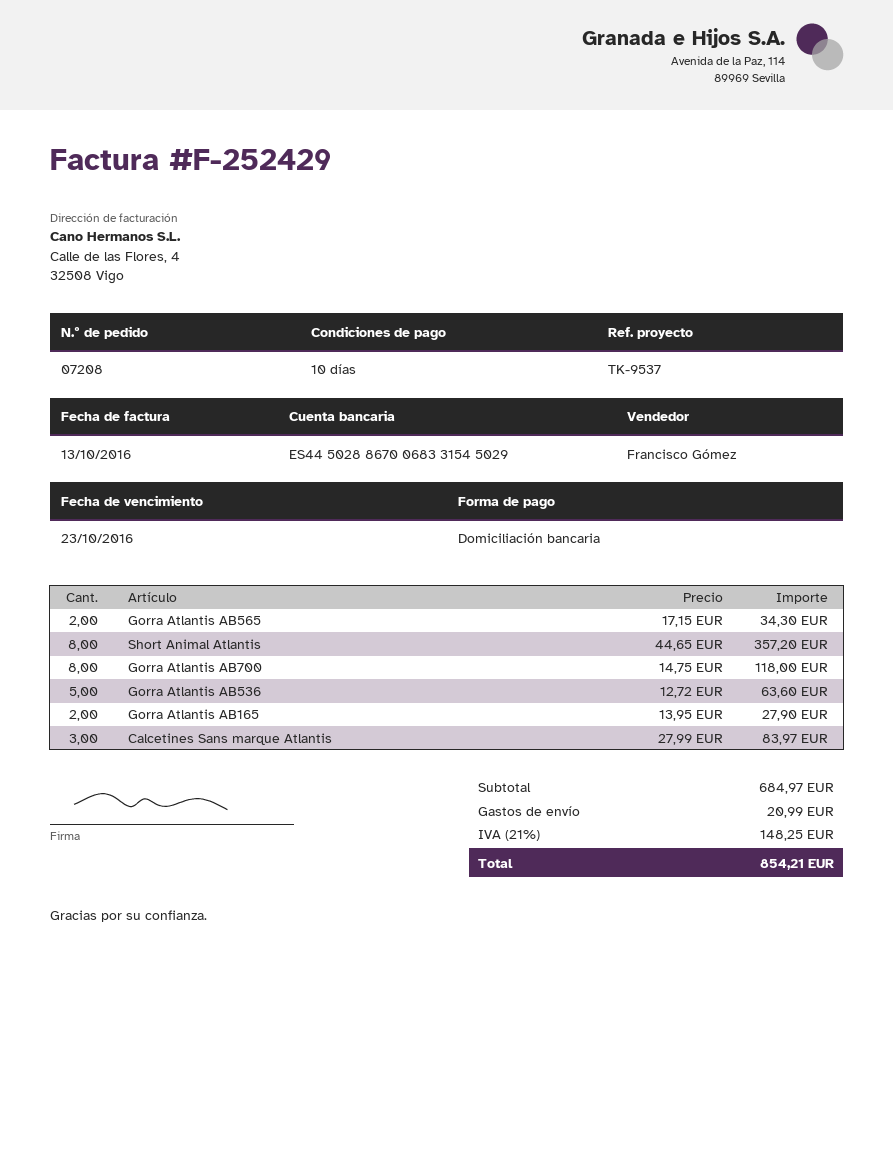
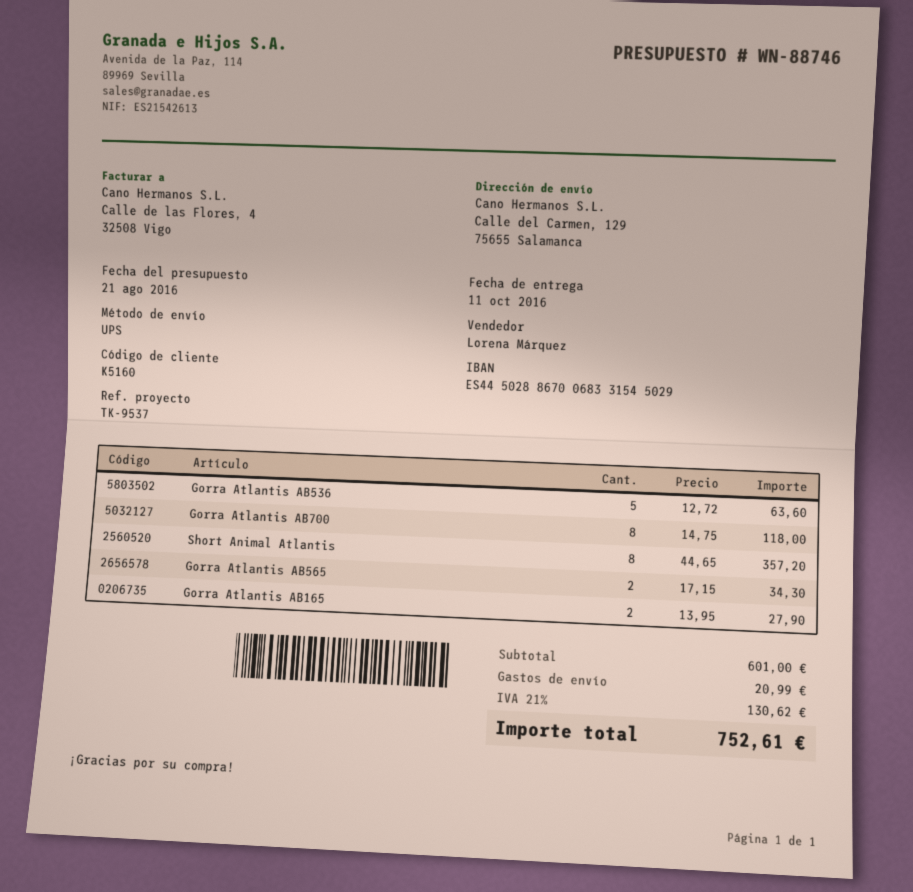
sales rep: Francisco Gómez -> Lorena Márquez
Calcetines Sans marque Atlantis: 3 x 27.99 = 83.97 -> none
subtotal: 684.97 -> 601.00
tax: 21% = 148.25 -> 21% = 130.62
total: 854.21 -> 752.61

